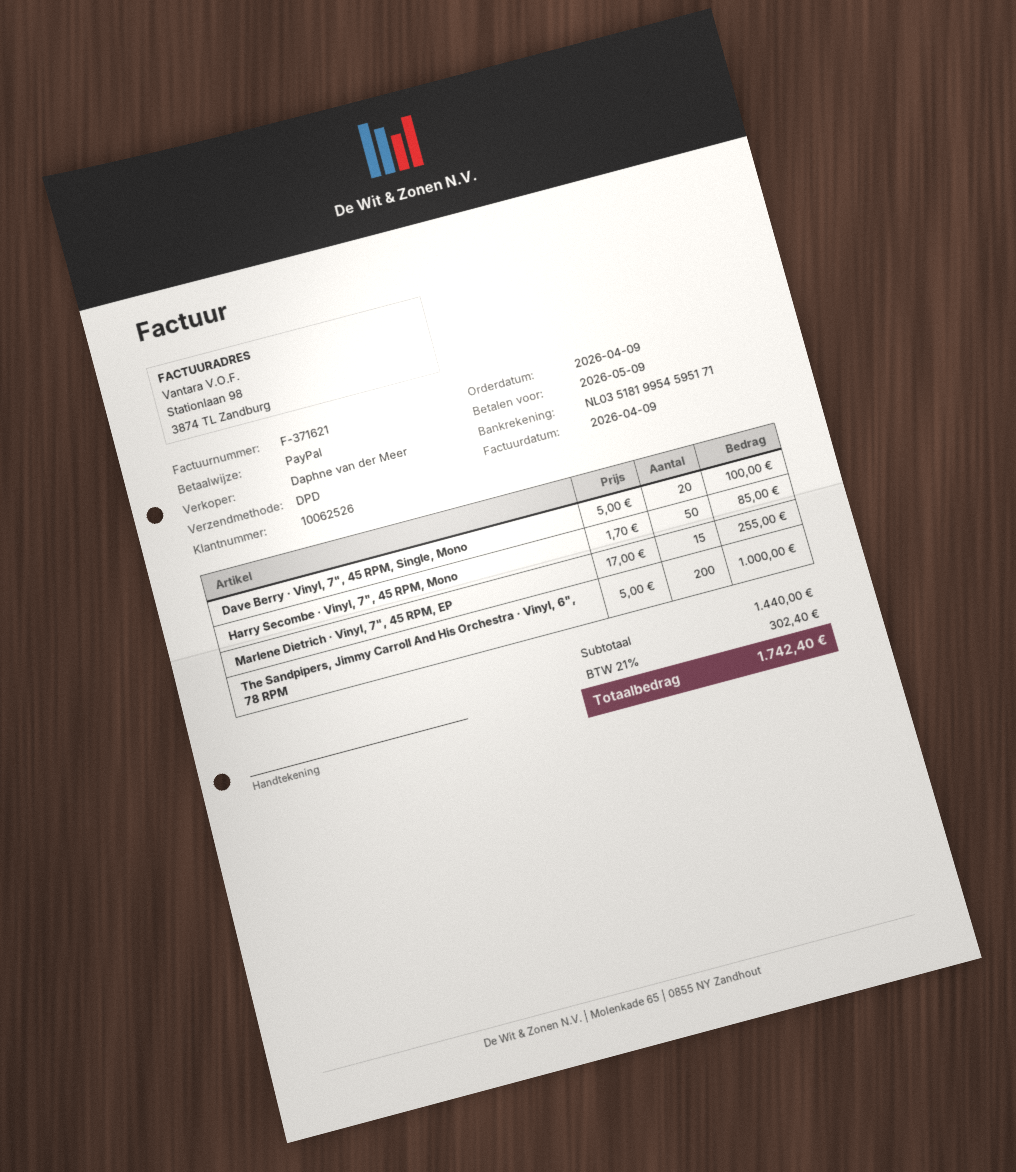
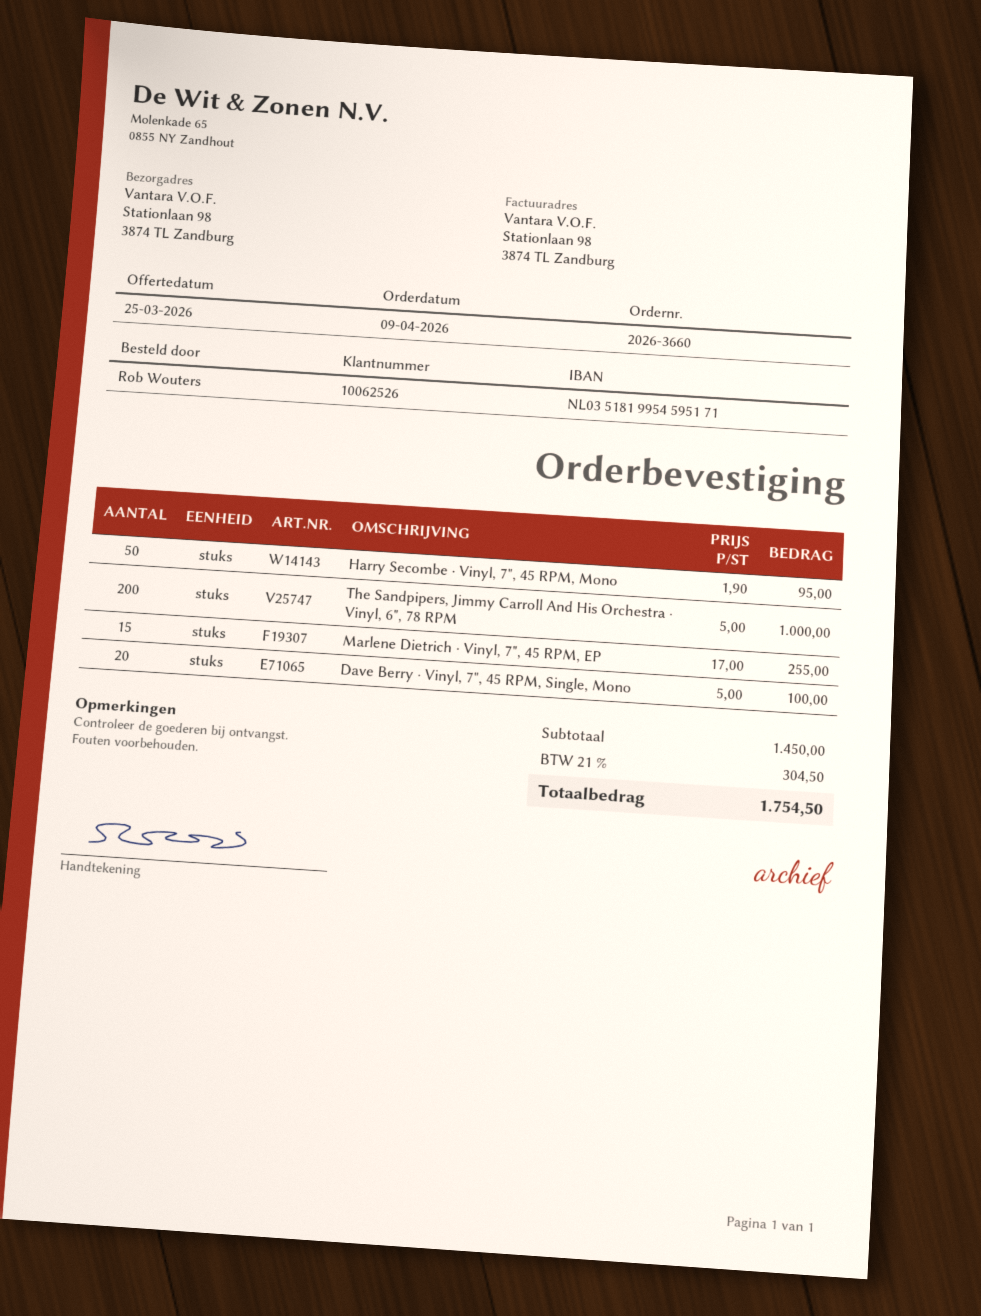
Harry Secombe · Vinyl, 7", 45 RPM, Mono: 50 x 1.70 = 85.00 -> 50 x 1.90 = 95.00
subtotal: 1440.00 -> 1450.00
tax: 21% = 302.40 -> 21% = 304.50
total: 1742.40 -> 1754.50

